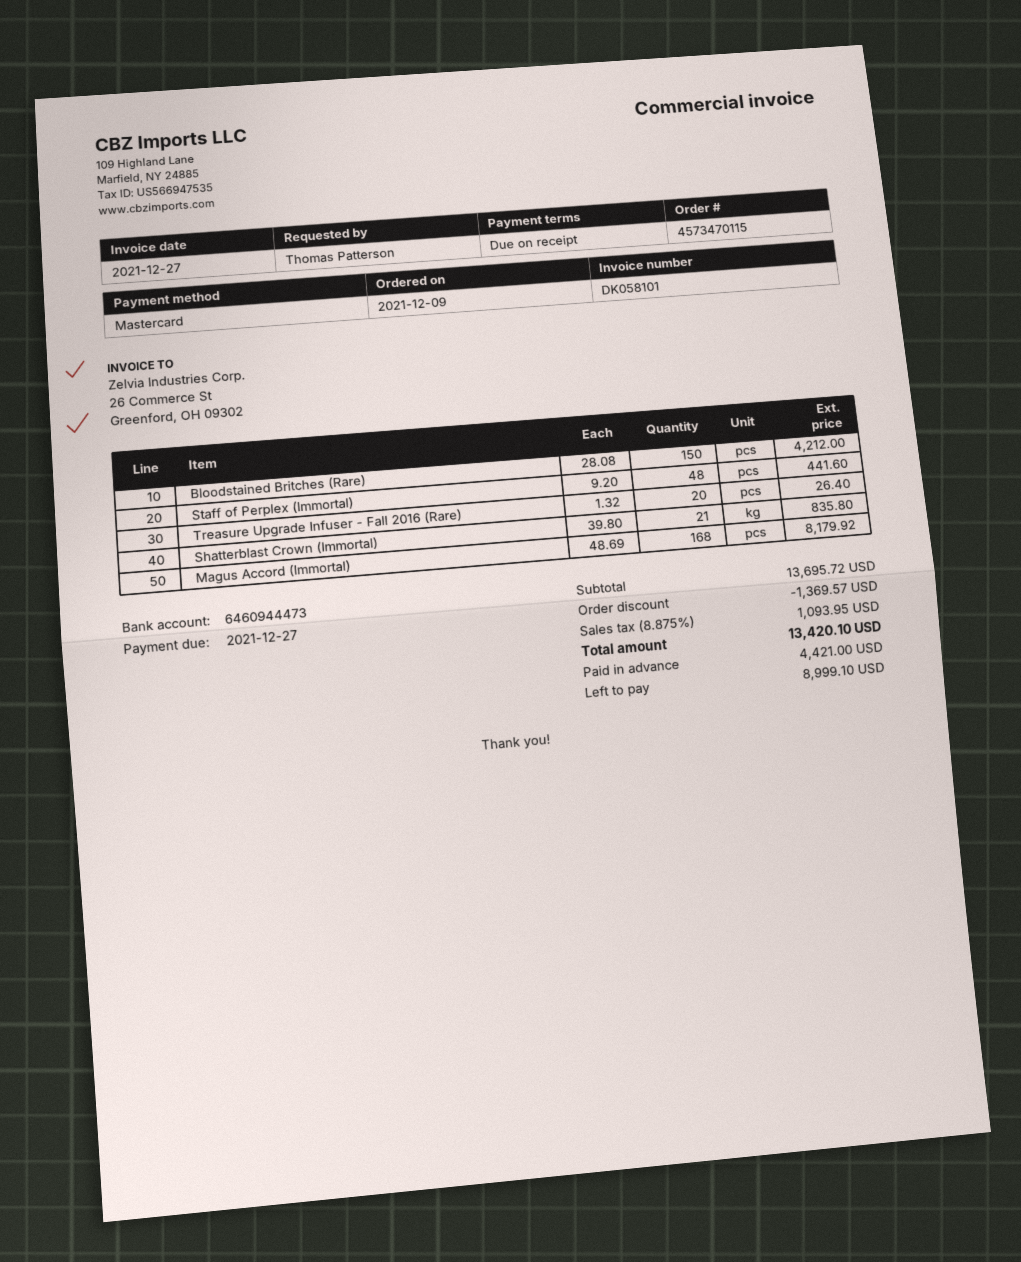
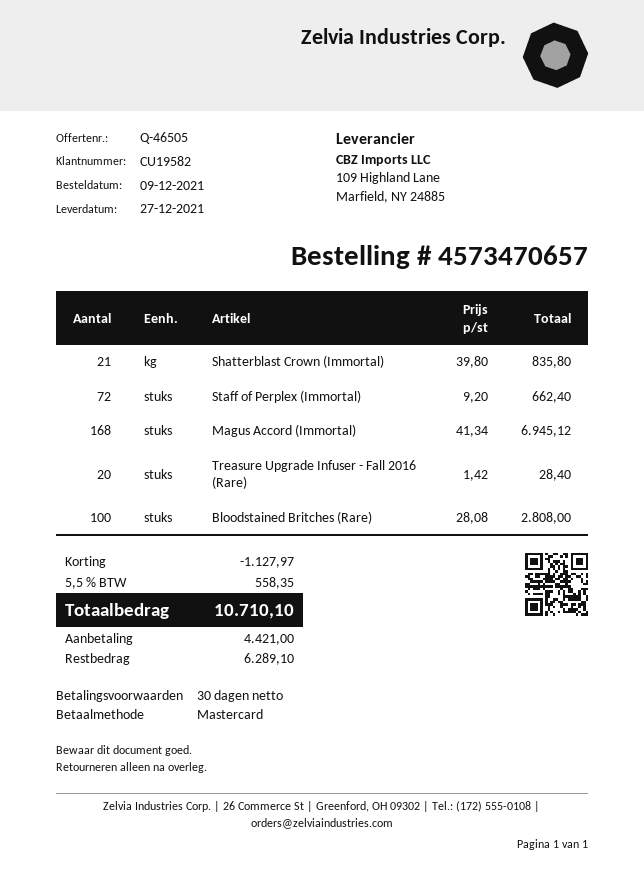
order number: 4573470115 -> 4573470657
payment terms: on receipt -> 30 days
Bloodstained Britches (Rare): 150 x 28.08 = 4212.00 -> 100 x 28.08 = 2808.00
Staff of Perplex (Immortal): 48 x 9.20 = 441.60 -> 72 x 9.20 = 662.40
Treasure Upgrade Infuser - Fall 2016 (Rare): 20 x 1.32 = 26.40 -> 20 x 1.42 = 28.40
Magus Accord (Immortal): 168 x 48.69 = 8179.92 -> 168 x 41.34 = 6945.12
discount: 1369.57 -> 1127.97
tax: 8.875% = 1093.95 -> 5.5% = 558.35
total: 13420.10 -> 10710.10
balance: 8999.10 -> 6289.10

